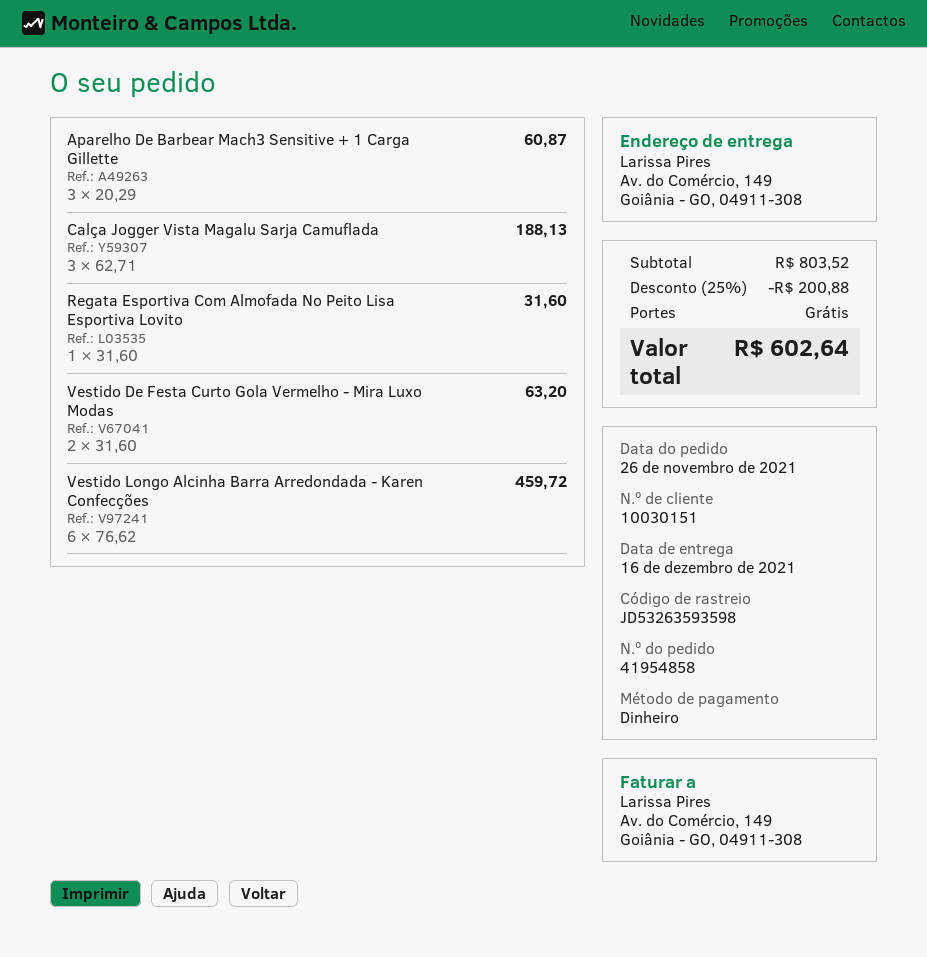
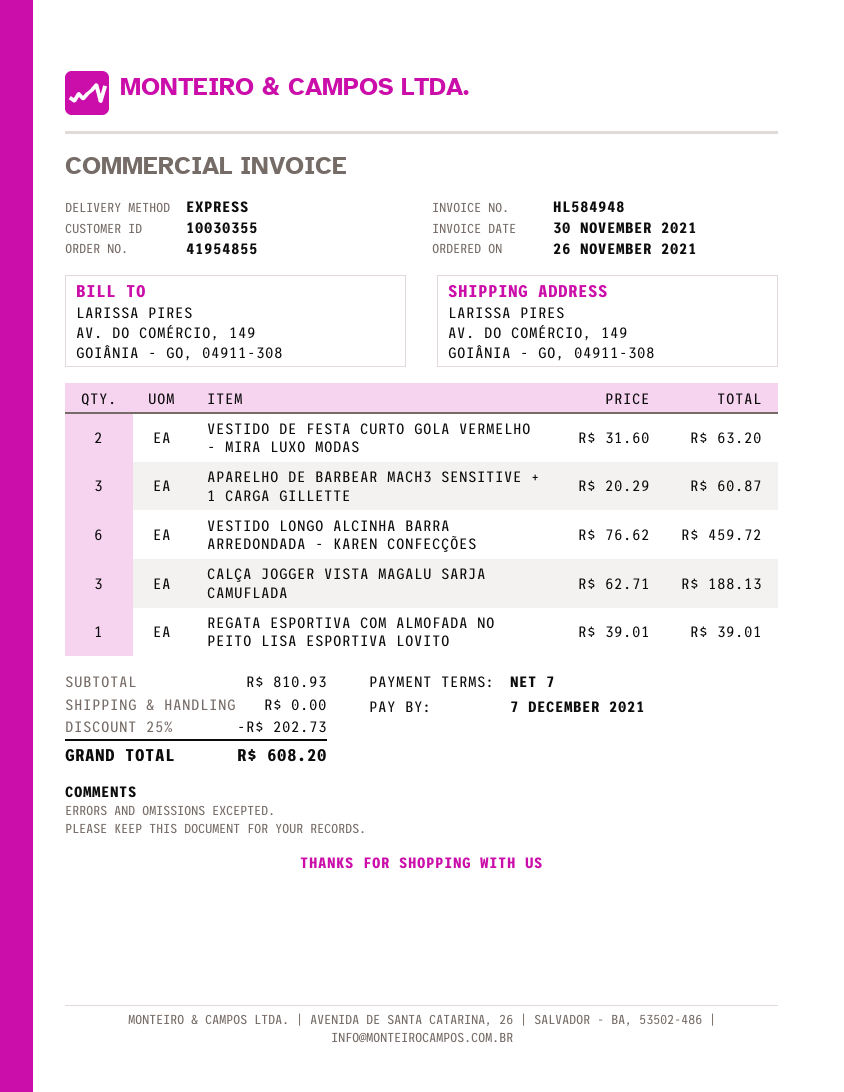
order number: 41954858 -> 41954855
customer number: 10030151 -> 10030355
Regata Esportiva Com Almofada No Peito Lisa Esportiva Lovito: 1 x 31.60 = 31.60 -> 1 x 39.01 = 39.01
subtotal: 803.52 -> 810.93
discount: 25% = 200.88 -> 25% = 202.73
total: 602.64 -> 608.20

